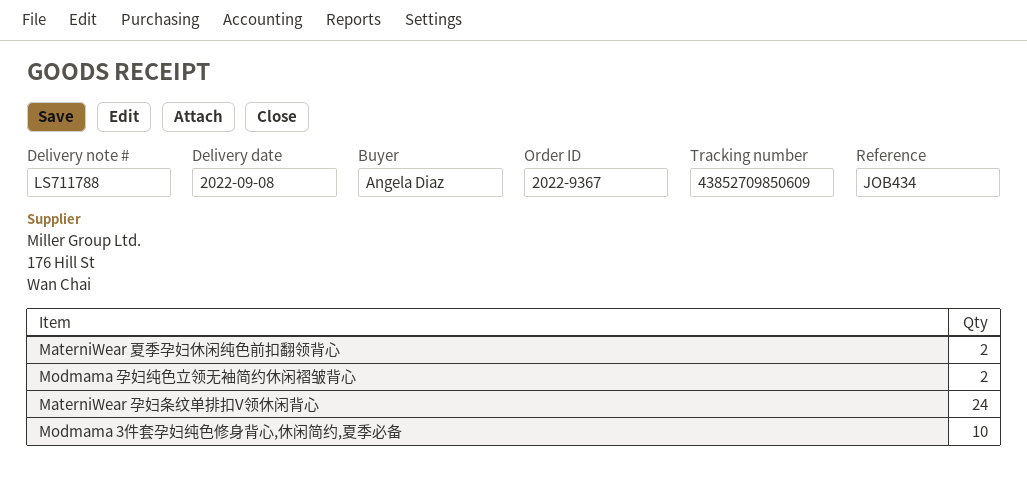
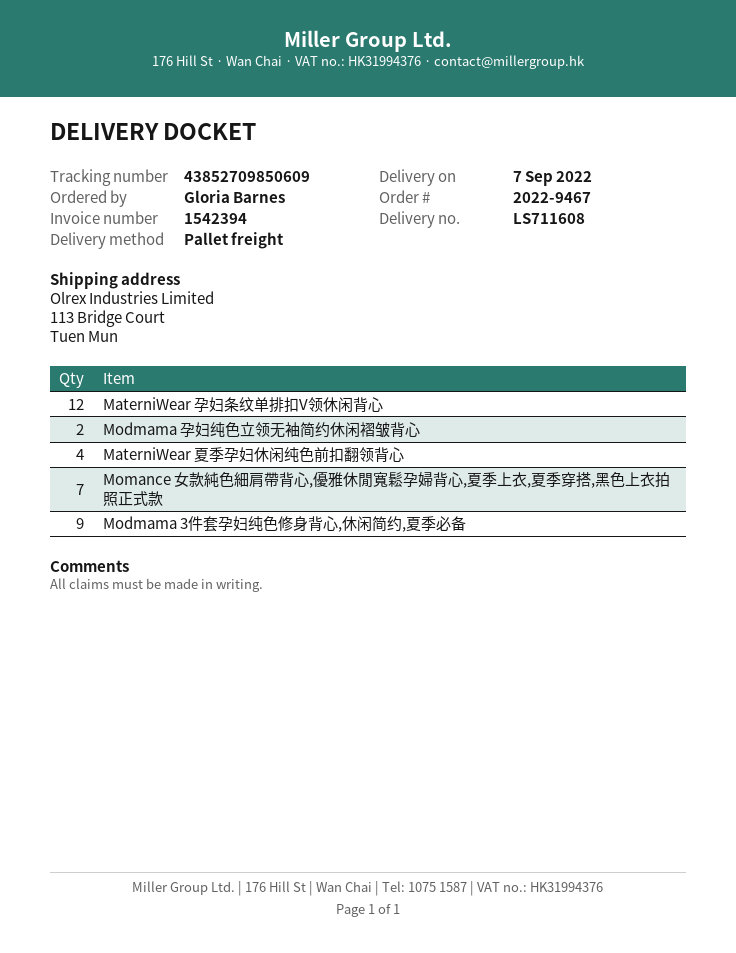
order number: 2022-9367 -> 2022-9467
delivery note number: LS711788 -> LS711608
delivery date: 2022-09-08 -> 2022-09-07
ordered by: Angela Diaz -> Gloria Barnes
MaterniWear 夏季孕妇休闲纯色前扣翻领背心: 2 -> 4
MaterniWear 孕妇条纹单排扣V领休闲背心: 24 -> 12
Modmama 3件套孕妇纯色修身背心,休闲简约,夏季必备: 10 -> 9
Momance 女款純色細肩帶背心,優雅休閒寬鬆孕婦背心,夏季上衣,夏季穿搭,黑色上衣拍照正式款: none -> 7

